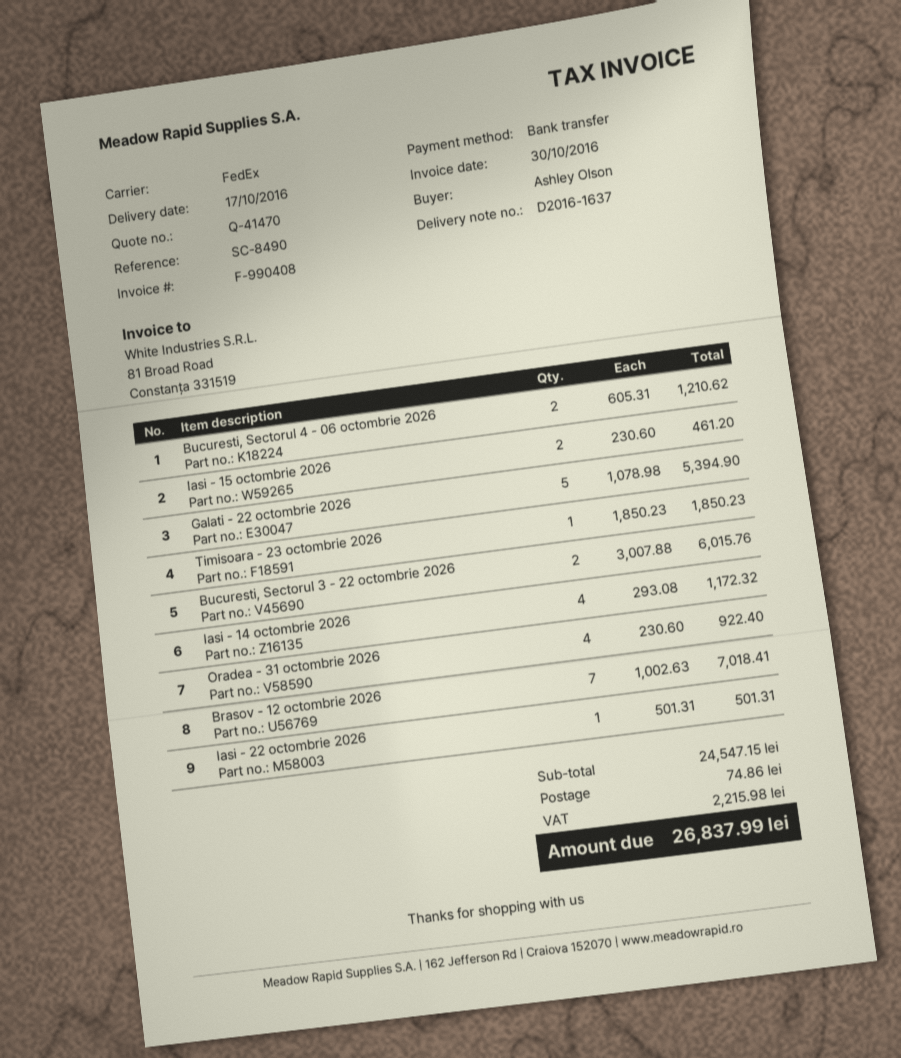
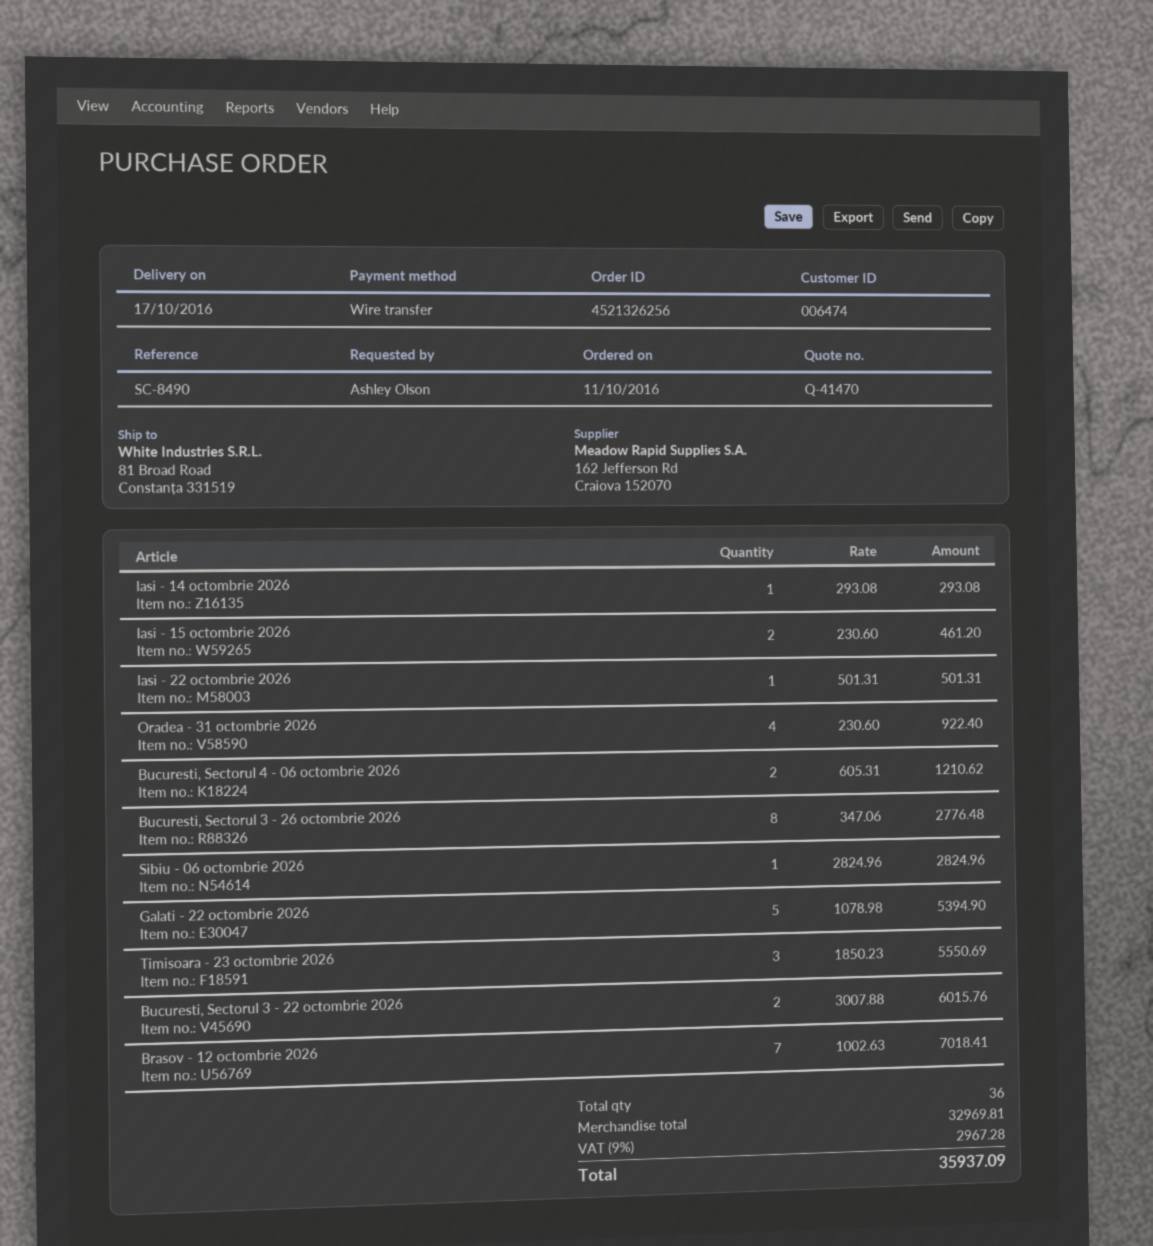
Timisoara - 23 octombrie 2026: 1 x 1850.23 = 1850.23 -> 3 x 1850.23 = 5550.69
Iasi - 14 octombrie 2026: 4 x 293.08 = 1172.32 -> 1 x 293.08 = 293.08
Bucuresti, Sectorul 3 - 26 octombrie 2026: none -> 8 x 347.06 = 2776.48
Sibiu - 06 octombrie 2026: none -> 1 x 2824.96 = 2824.96
subtotal: 24547.15 -> 32969.81
shipping: 74.86 -> none
tax: 2215.98 -> 2967.28
total: 26837.99 -> 35937.09

